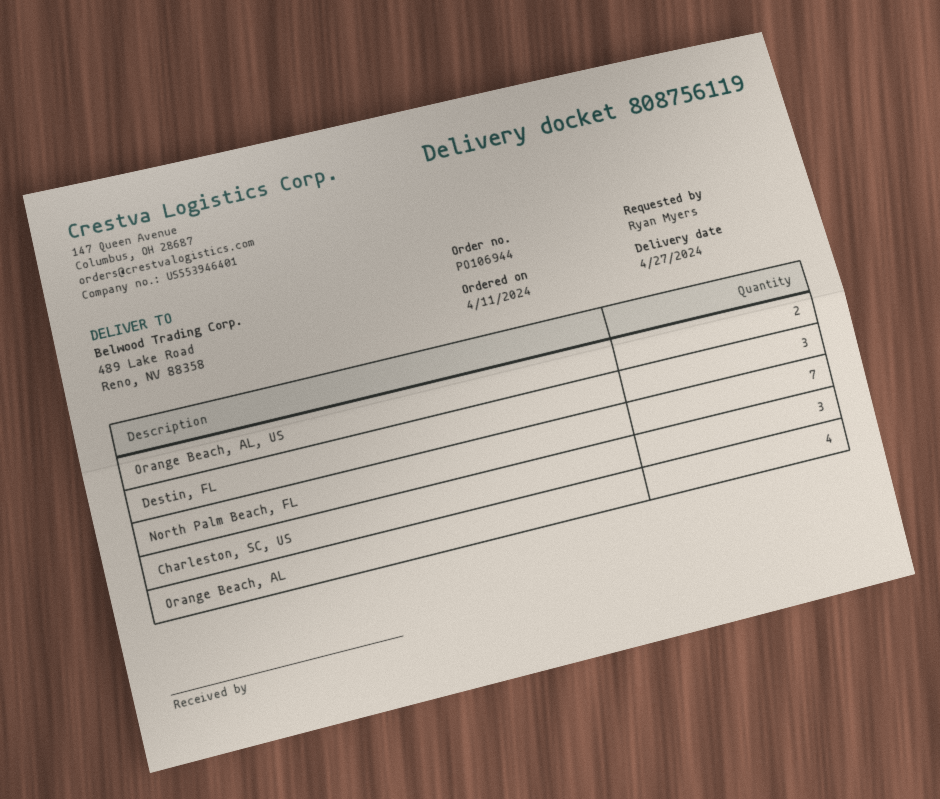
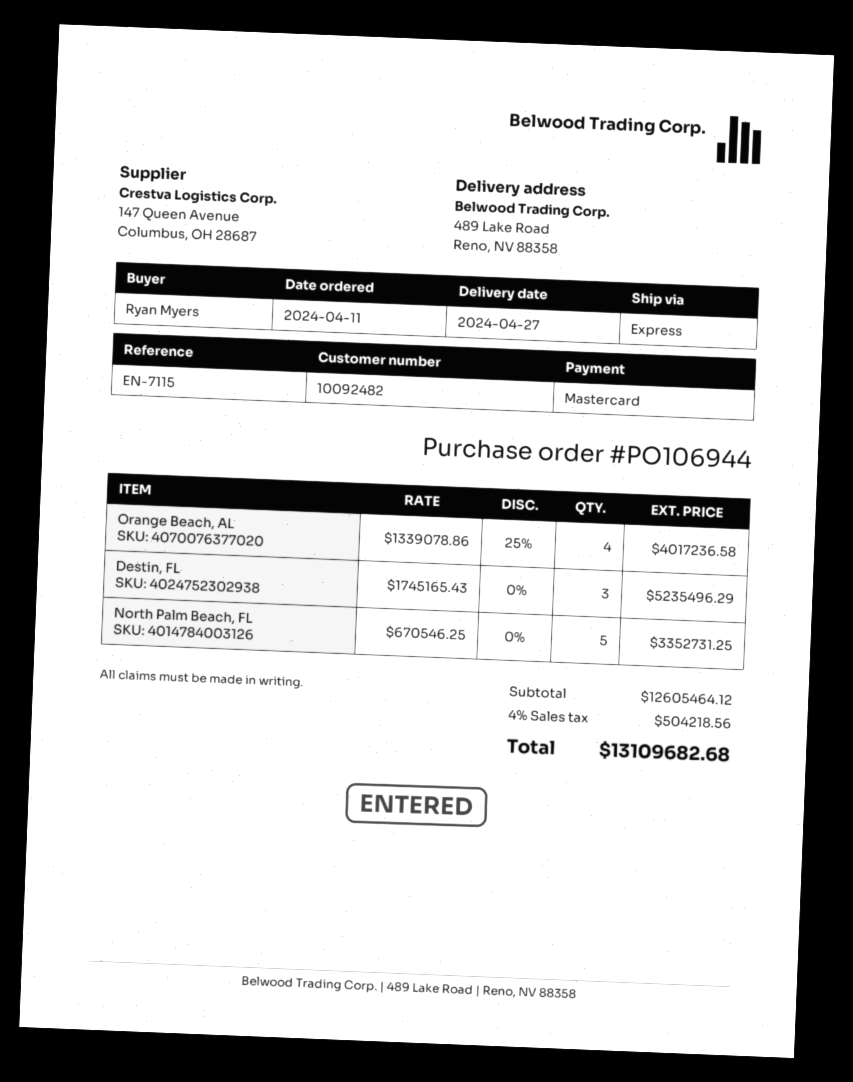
Orange Beach, AL, US: 2 -> none
North Palm Beach, FL: 7 -> 5
Charleston, SC, US: 3 -> none

